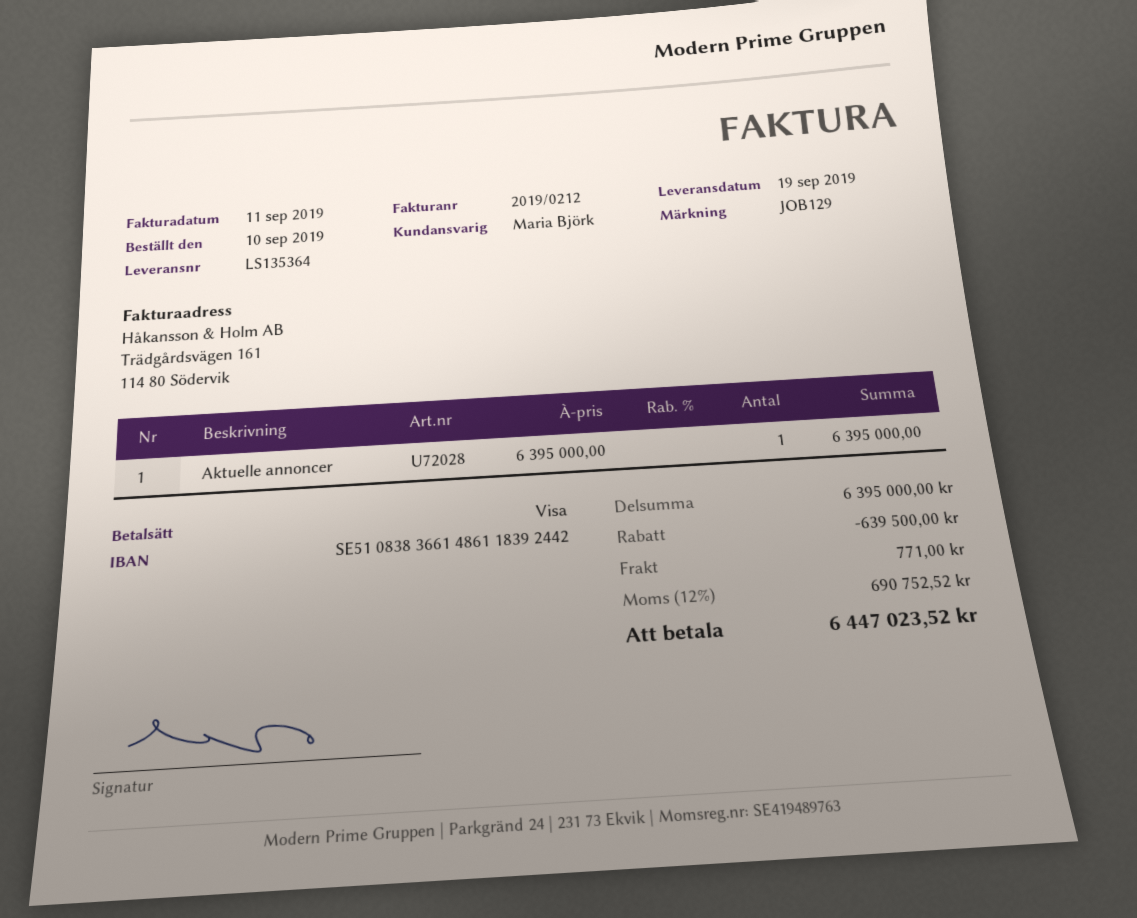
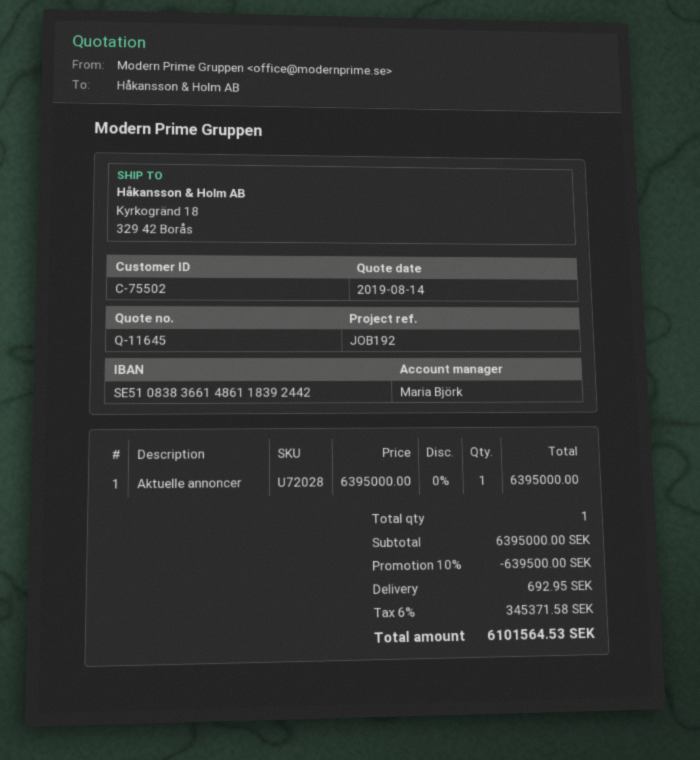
reference: JOB129 -> JOB192
shipping: 771.00 -> 692.95
tax: 12% = 690752.52 -> 6% = 345371.58
total: 6447023.52 -> 6101564.53

